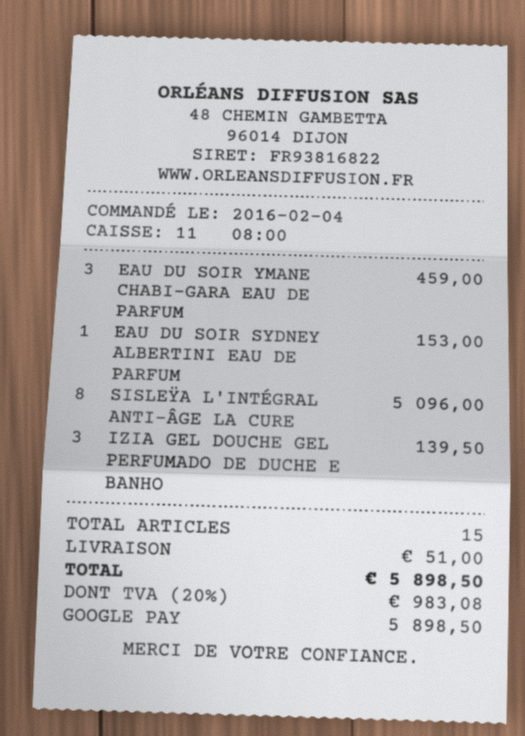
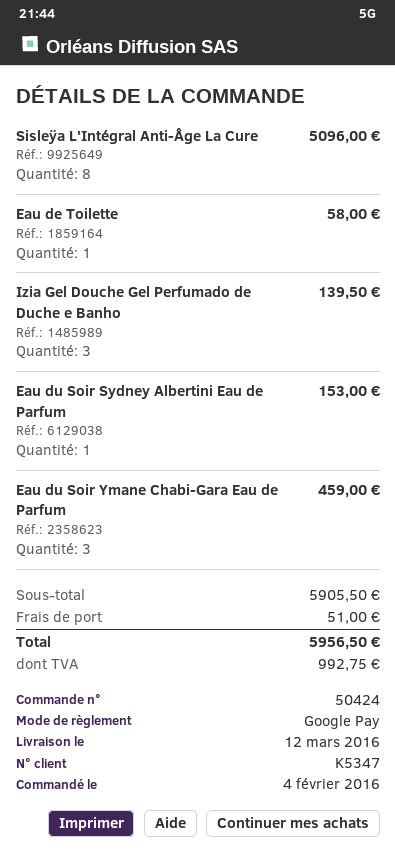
Eau de Toilette: none -> 1 for 58.00
tax: 983.08 -> 992.75
total: 5898.50 -> 5956.50

